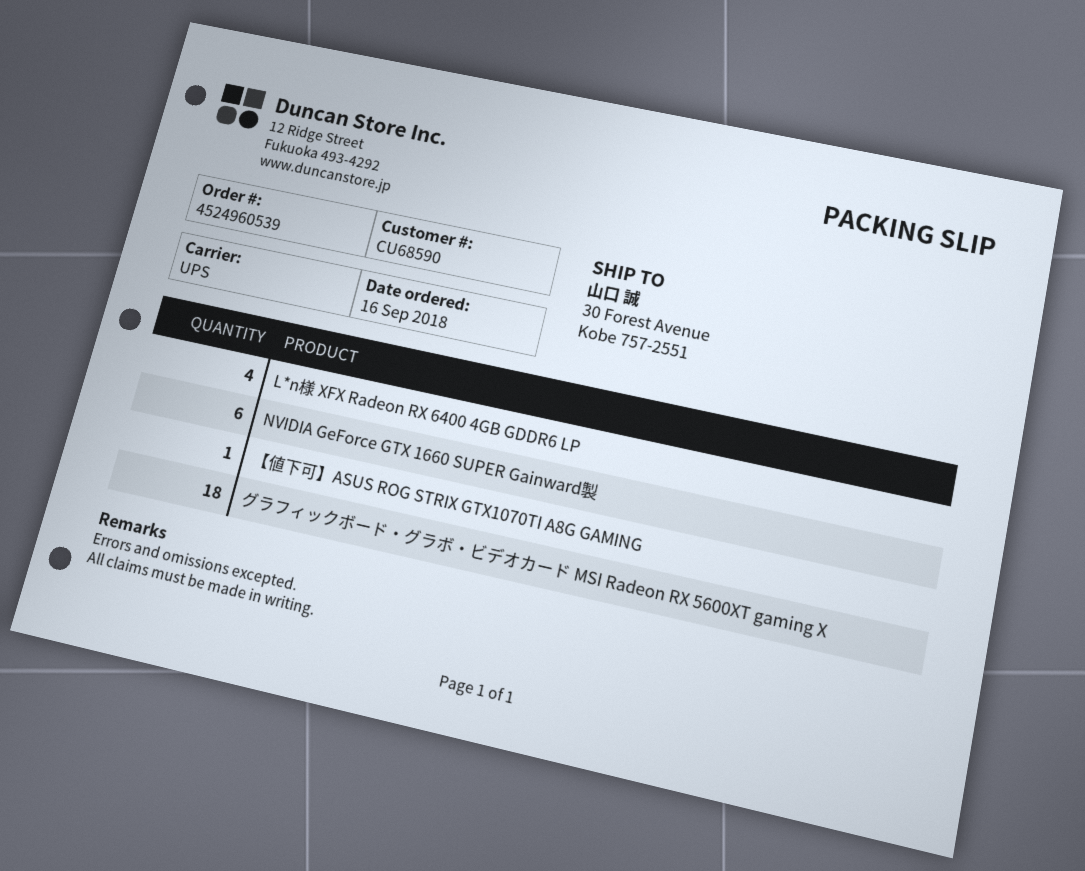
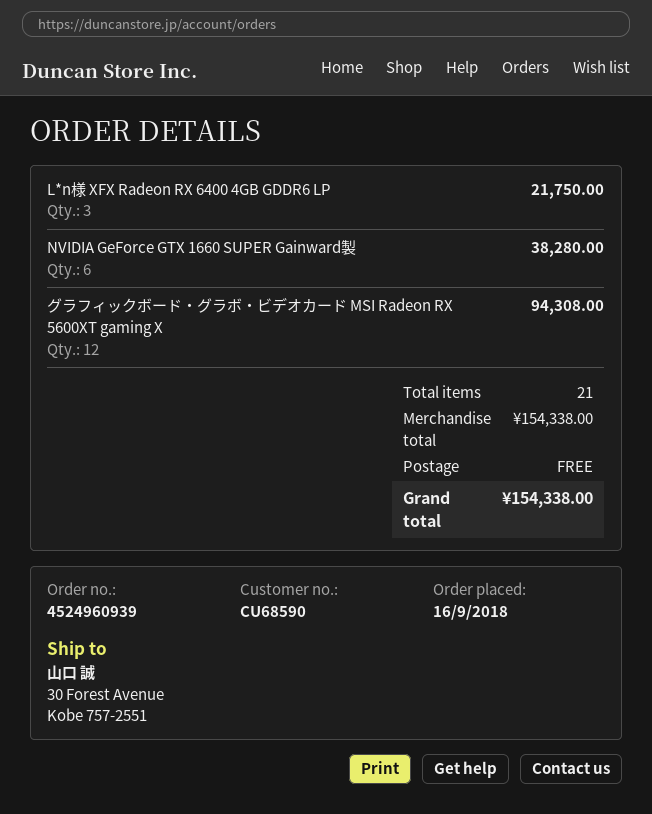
order number: 4524960539 -> 4524960939
L*n様 XFX Radeon RX 6400 4GB GDDR6 LP: 4 -> 3
【値下可】ASUS ROG STRIX GTX1070TI A8G GAMING: 1 -> none
グラフィックボード・グラボ・ビデオカード MSI Radeon RX 5600XT gaming X: 18 -> 12

